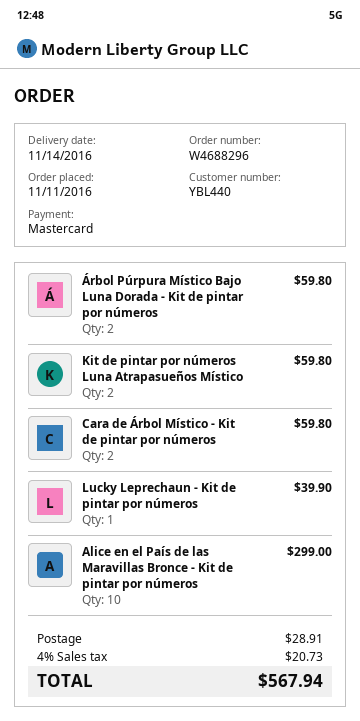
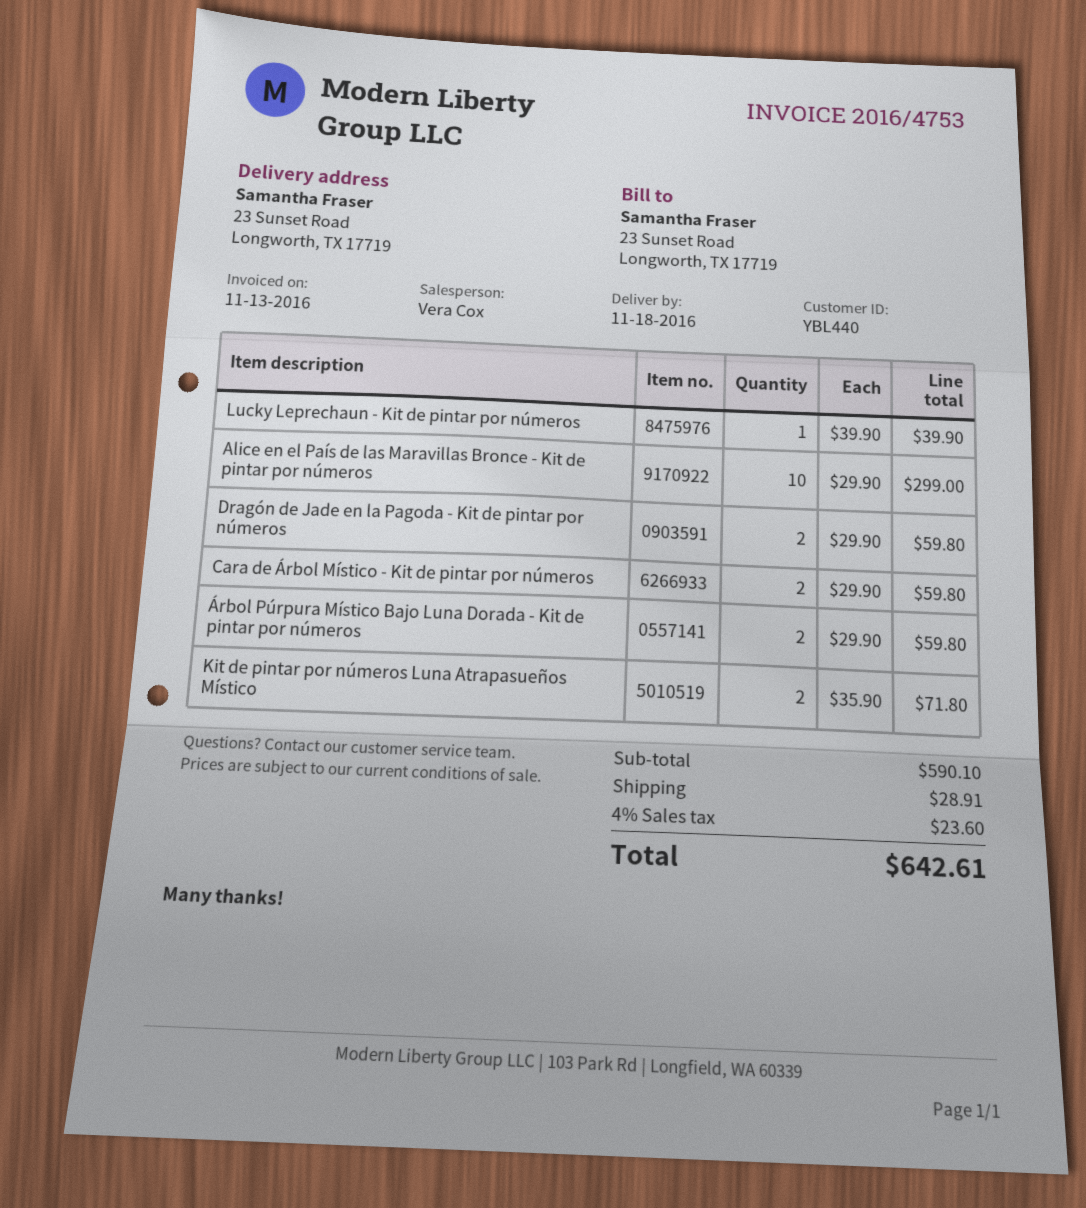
delivery date: 2016-11-14 -> 2016-11-18
Kit de pintar por números Luna Atrapasueños Místico: 2 for 59.80 -> 2 for 71.80
Dragón de Jade en la Pagoda - Kit de pintar por números: none -> 2 for 59.80
tax: 4% = 20.73 -> 4% = 23.60
total: 567.94 -> 642.61

